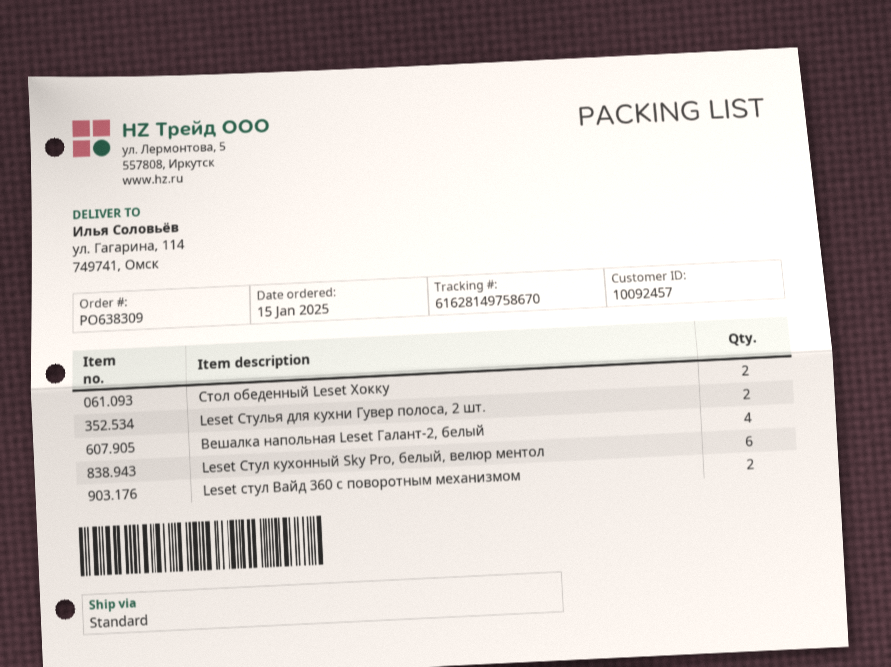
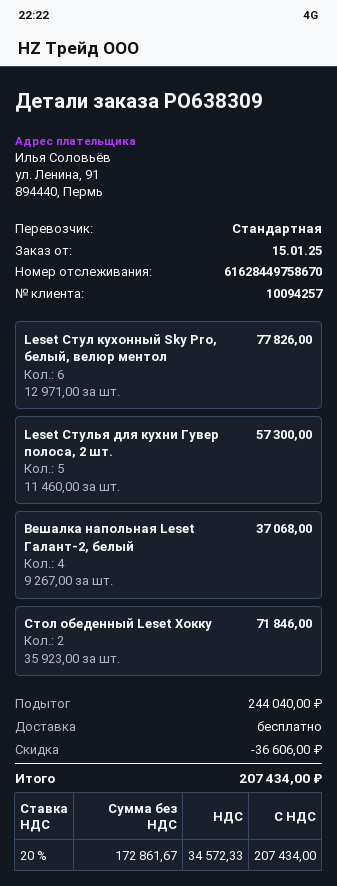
customer number: 10092457 -> 10094257
tracking number: 61628149758670 -> 61628449758670
Leset Стулья для кухни Гувер полоса, 2 шт.: 2 -> 5
Leset стул Вайд 360 с поворотным механизмом: 2 -> none

